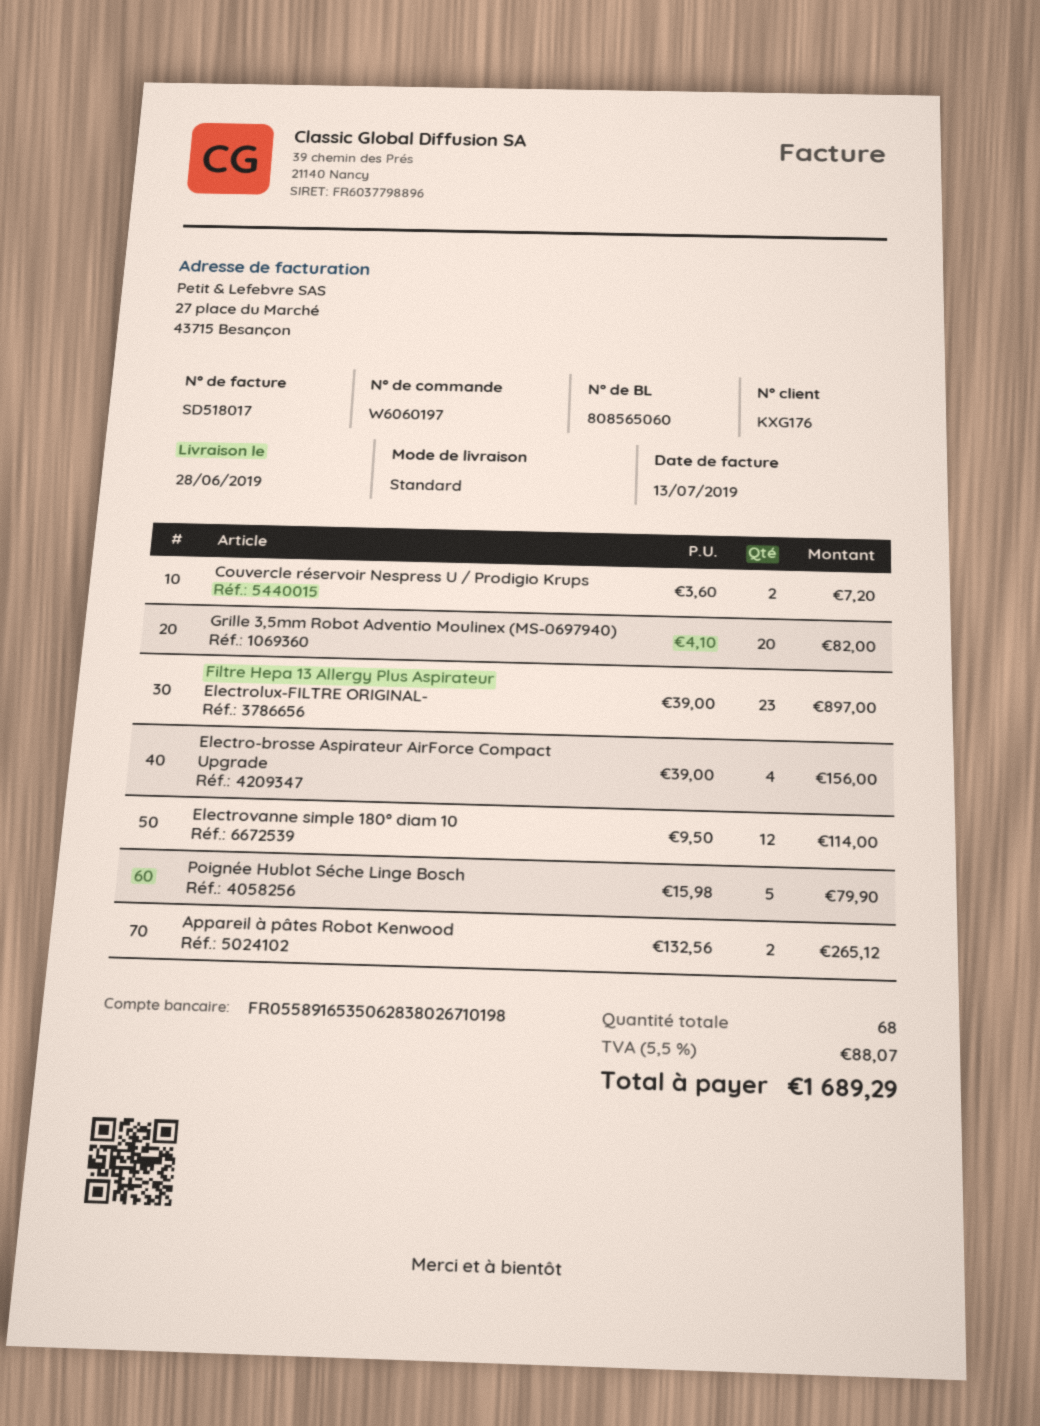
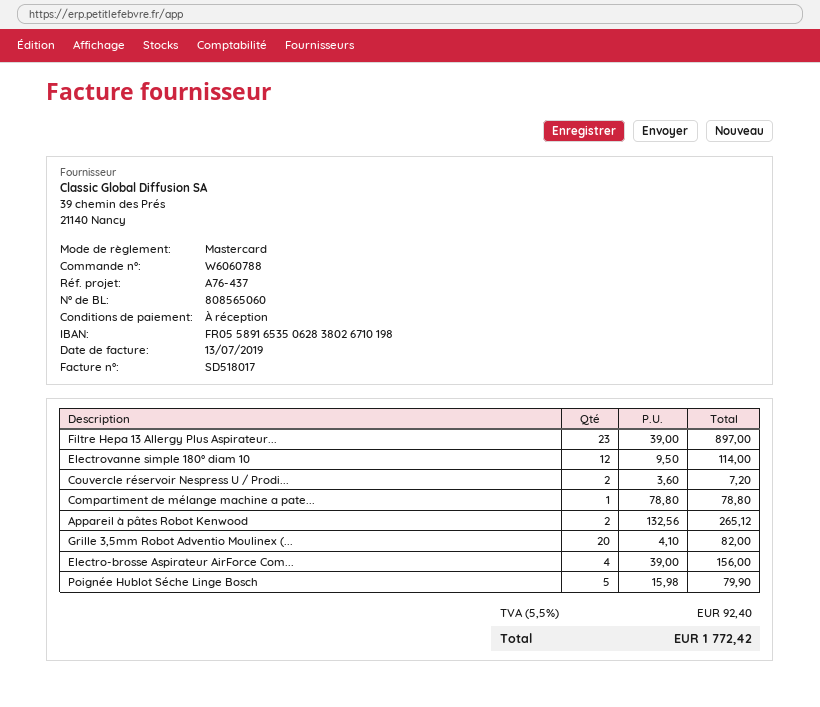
order number: W6060197 -> W6060788
Compartiment de mélange machine a pate...: none -> 1 x 78.80 = 78.80
tax: 5.5% = 88.07 -> 5.5% = 92.40
total: 1689.29 -> 1772.42

